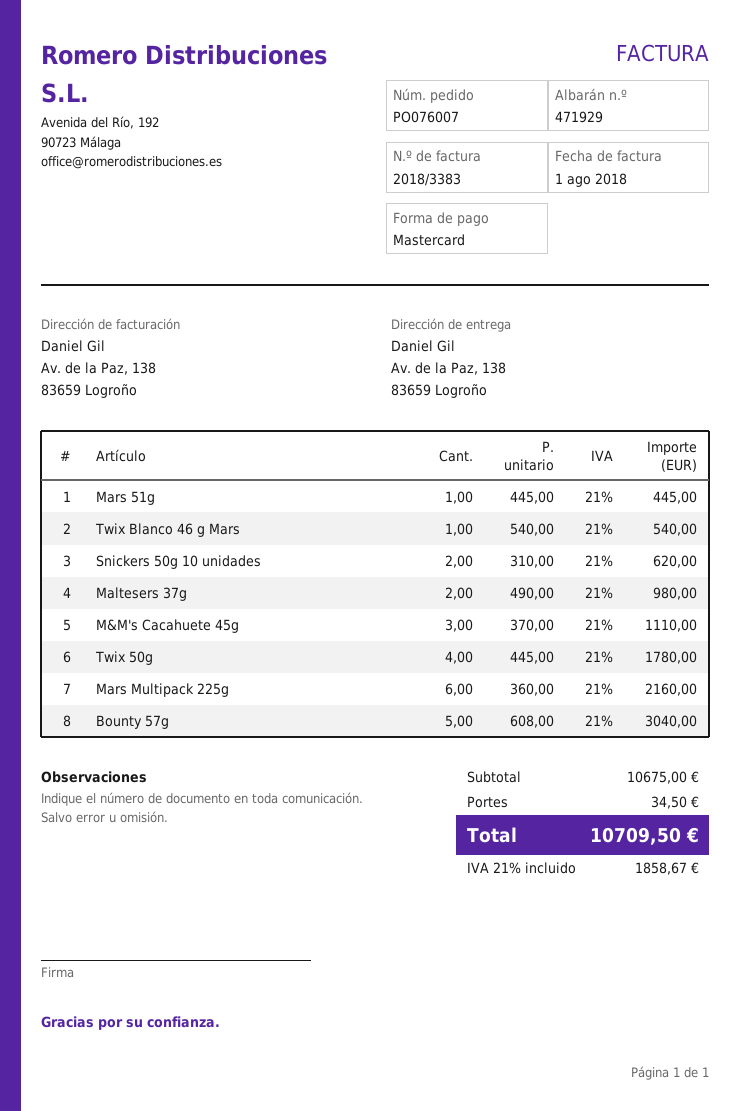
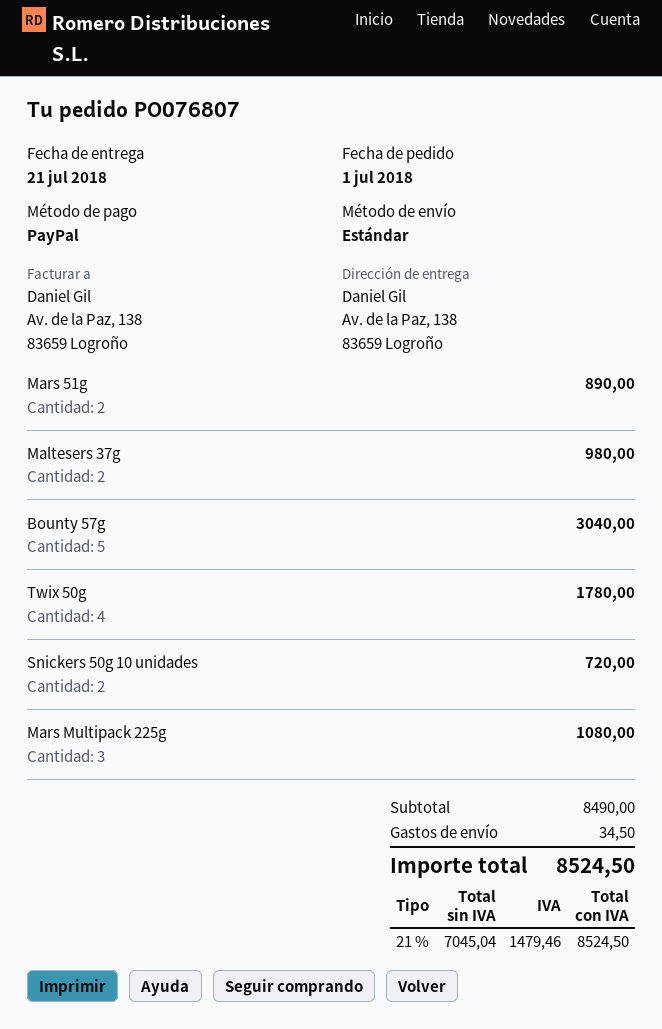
order number: PO076007 -> PO076807
payment method: Mastercard -> PayPal
Mars 51g: 1 for 445.00 -> 2 for 890.00
Twix Blanco 46 g Mars: 1 for 540.00 -> none
Snickers 50g 10 unidades: 2 for 620.00 -> 2 for 720.00
M&M's Cacahuete 45g: 3 for 1110.00 -> none
Mars Multipack 225g: 6 for 2160.00 -> 3 for 1080.00
subtotal: 10675.00 -> 8490.00
tax: 21% = 1858.67 -> 21% = 1479.46
total: 10709.50 -> 8524.50

